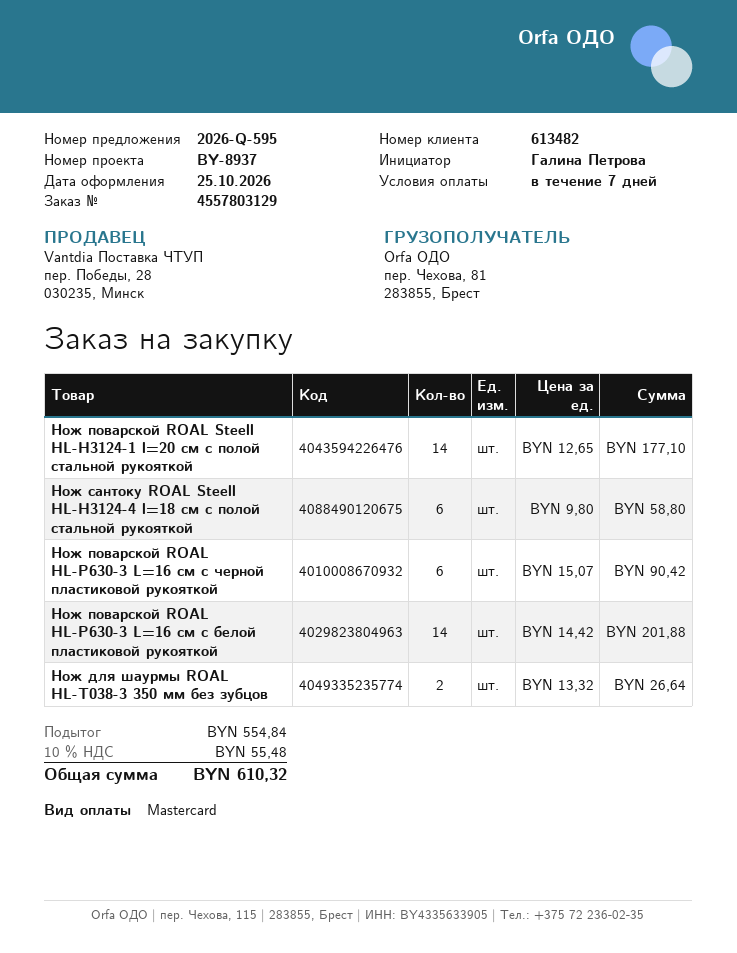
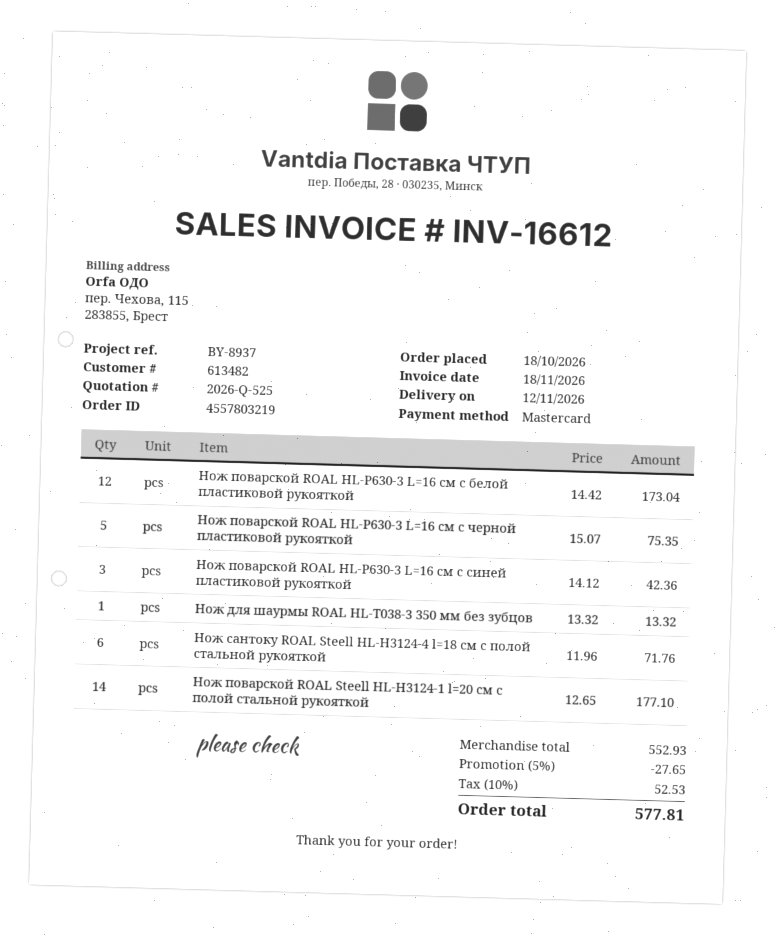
quote number: 2026-Q-595 -> 2026-Q-525
order number: 4557803129 -> 4557803219
order date: 2026-10-25 -> 2026-10-18
Нож сантоку ROAL Steell HL-H3124-4 l=18 cм с полой стальной рукояткой: 6 x 9.80 = 58.80 -> 6 x 11.96 = 71.76
Нож поварской ROAL HL-P630-3 L=16 см с черной пластиковой рукояткой: 6 x 15.07 = 90.42 -> 5 x 15.07 = 75.35
Нож поварской ROAL HL-P630-3 L=16 см с белой пластиковой рукояткой: 14 x 14.42 = 201.88 -> 12 x 14.42 = 173.04
Нож для шаурмы ROAL HL-T038-3 350 мм без зубцов: 2 x 13.32 = 26.64 -> 1 x 13.32 = 13.32
Нож поварской ROAL HL-P630-3 L=16 см с синей пластиковой рукояткой: none -> 3 x 14.12 = 42.36
subtotal: 554.84 -> 552.93
discount: none -> 5% = 27.65
tax: 10% = 55.48 -> 10% = 52.53
total: 610.32 -> 577.81

